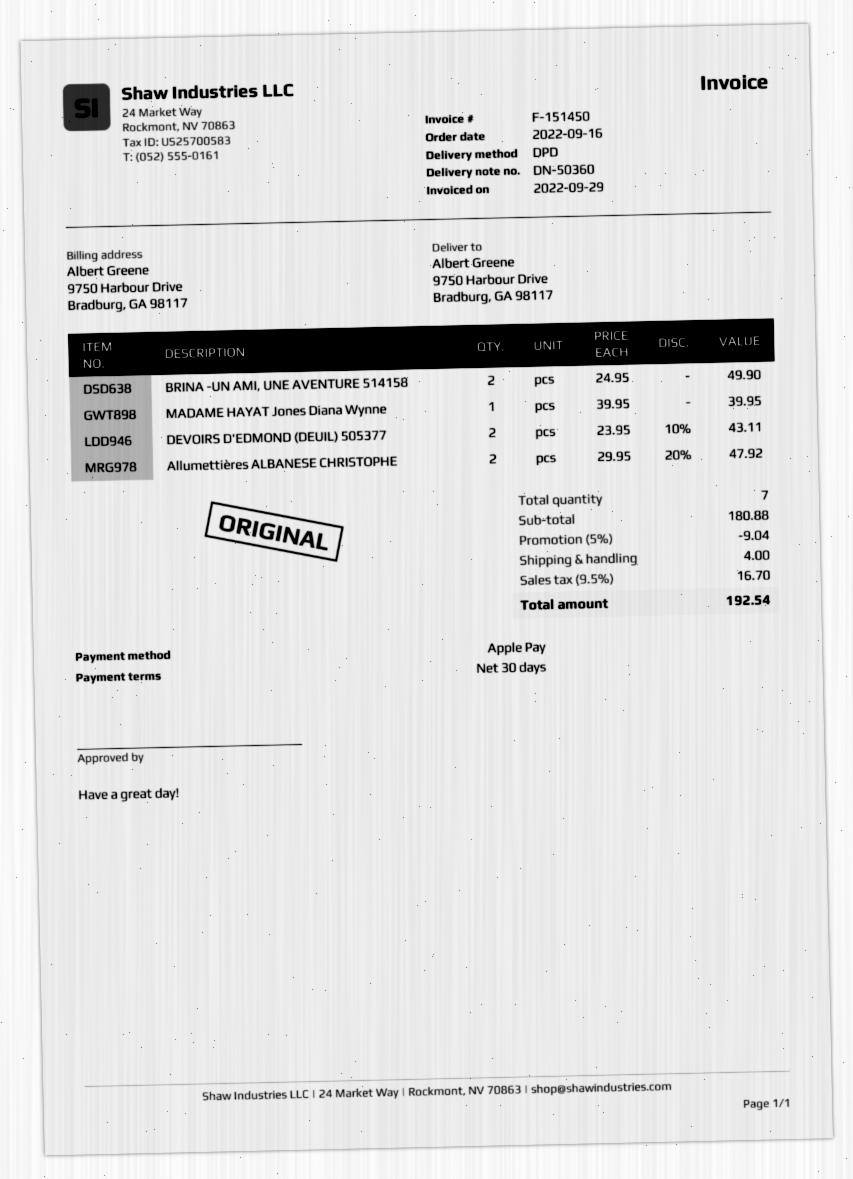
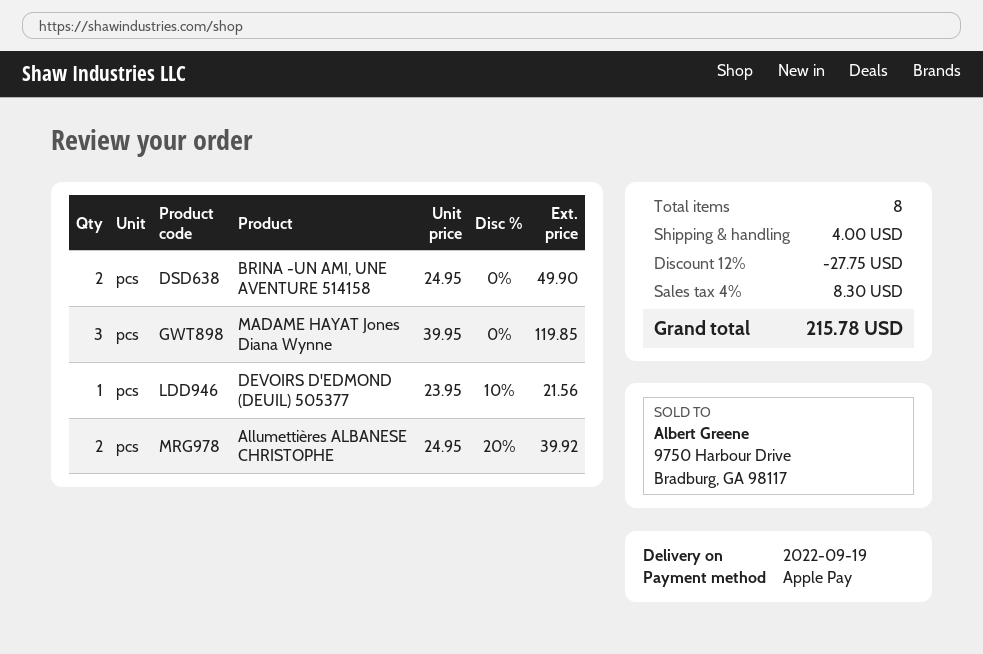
MADAME HAYAT Jones Diana Wynne: 1 x 39.95 = 39.95 -> 3 x 39.95 = 119.85
DEVOIRS D'EDMOND (DEUIL) 505377: 2 x 23.95 - 10% = 43.11 -> 1 x 23.95 - 10% = 21.56
Allumettières ALBANESE CHRISTOPHE: 2 x 29.95 - 20% = 47.92 -> 2 x 24.95 - 20% = 39.92
total quantity: 7 -> 8
discount: 5% = 9.04 -> 12% = 27.75
tax: 9.5% = 16.70 -> 4% = 8.30
total: 192.54 -> 215.78

